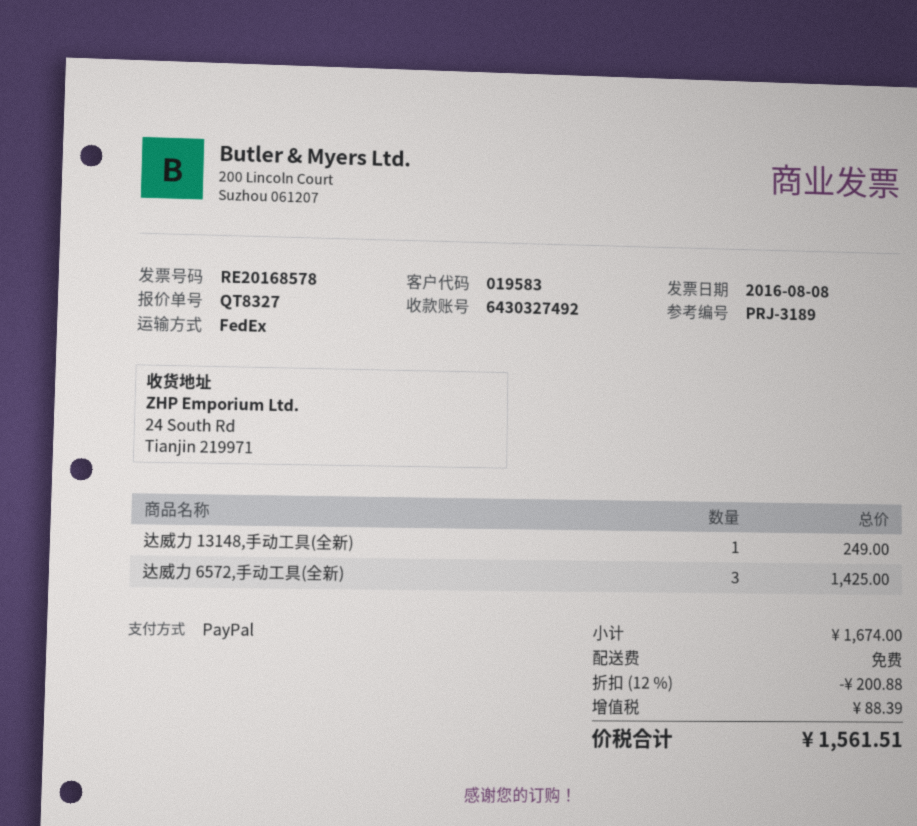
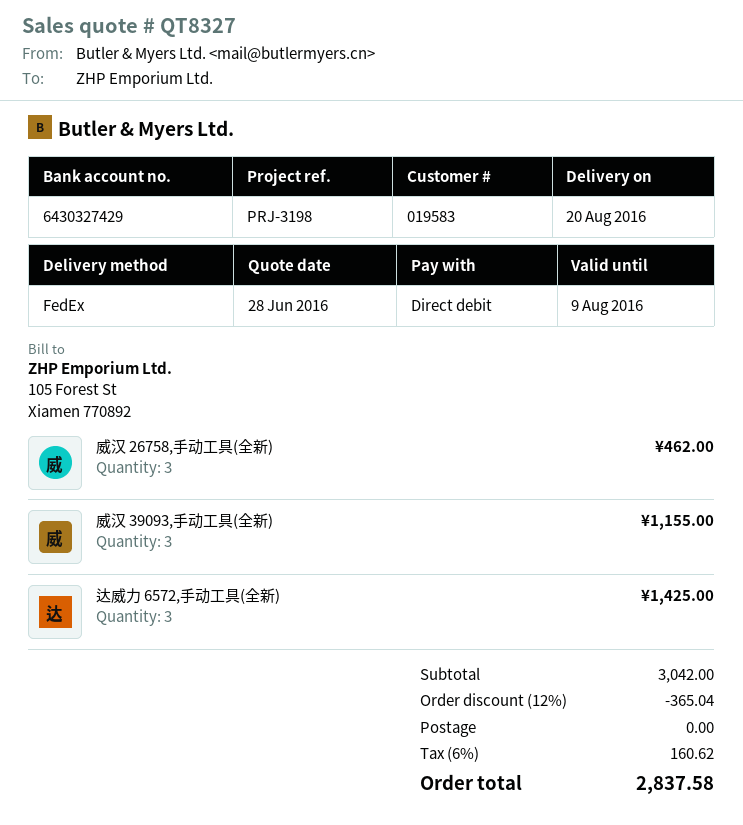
reference: PRJ-3189 -> PRJ-3198
payment method: PayPal -> direct debit
bank account: 6430327492 -> 6430327429
达威力 13148,手动工具(全新): 1 for 249.00 -> none
威汉 26758,手动工具(全新): none -> 3 for 462.00
威汉 39093,手动工具(全新): none -> 3 for 1155.00
subtotal: 1674.00 -> 3042.00
discount: 12% = 200.88 -> 12% = 365.04
tax: 88.39 -> 160.62
total: 1561.51 -> 2837.58

